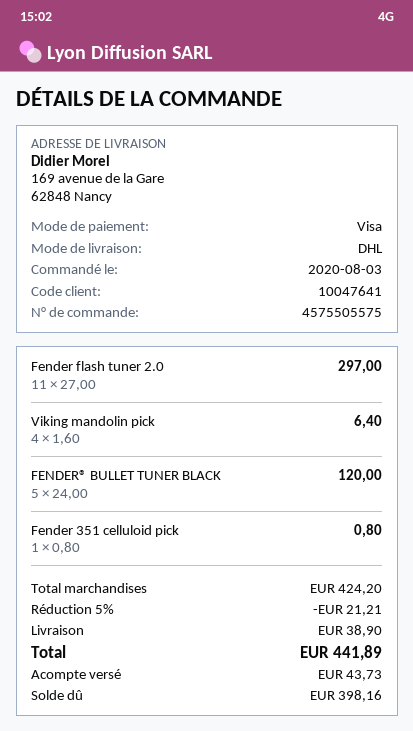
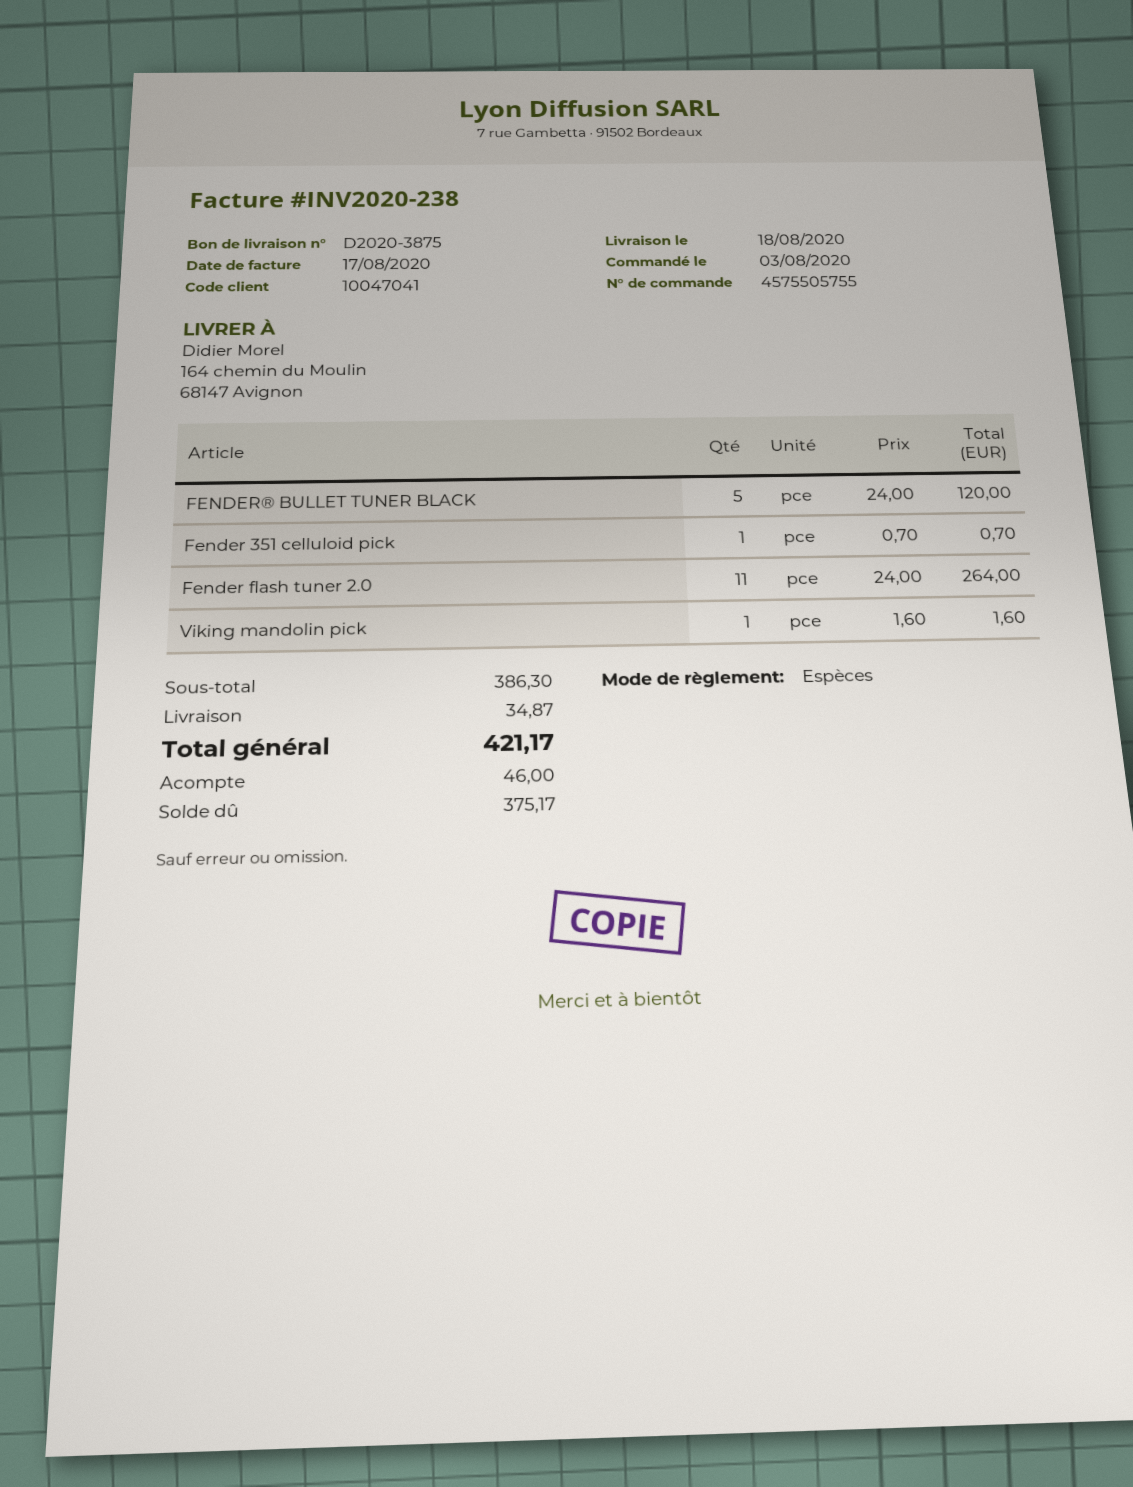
order number: 4575505575 -> 4575505755
customer number: 10047641 -> 10047041
payment method: Visa -> cash
ship to: 169 avenue de la Gare, 62848 Nancy -> 164 chemin du Moulin, 68147 Avignon
Fender flash tuner 2.0: 11 x 27.00 = 297.00 -> 11 x 24.00 = 264.00
Viking mandolin pick: 4 x 1.60 = 6.40 -> 1 x 1.60 = 1.60
Fender 351 celluloid pick: 1 x 0.80 = 0.80 -> 1 x 0.70 = 0.70
subtotal: 424.20 -> 386.30
discount: 5% = 21.21 -> none
shipping: 38.90 -> 34.87
total: 441.89 -> 421.17
deposit: 43.73 -> 46.00
balance: 398.16 -> 375.17

